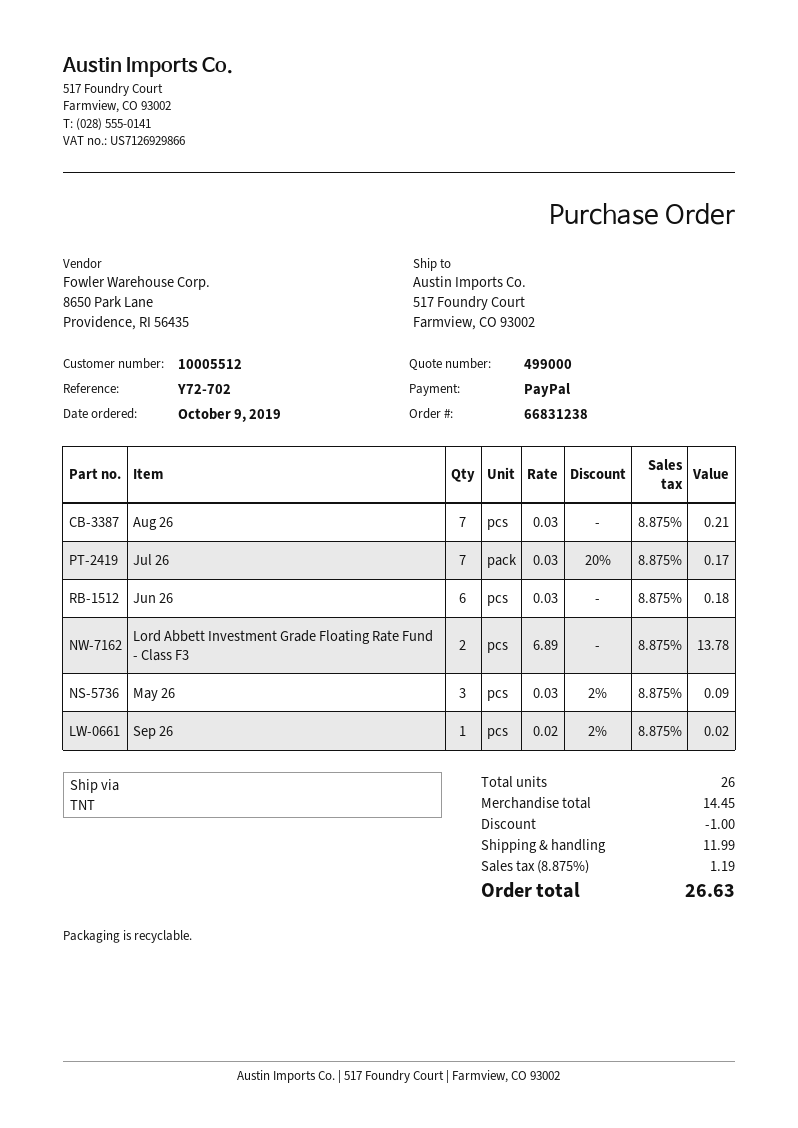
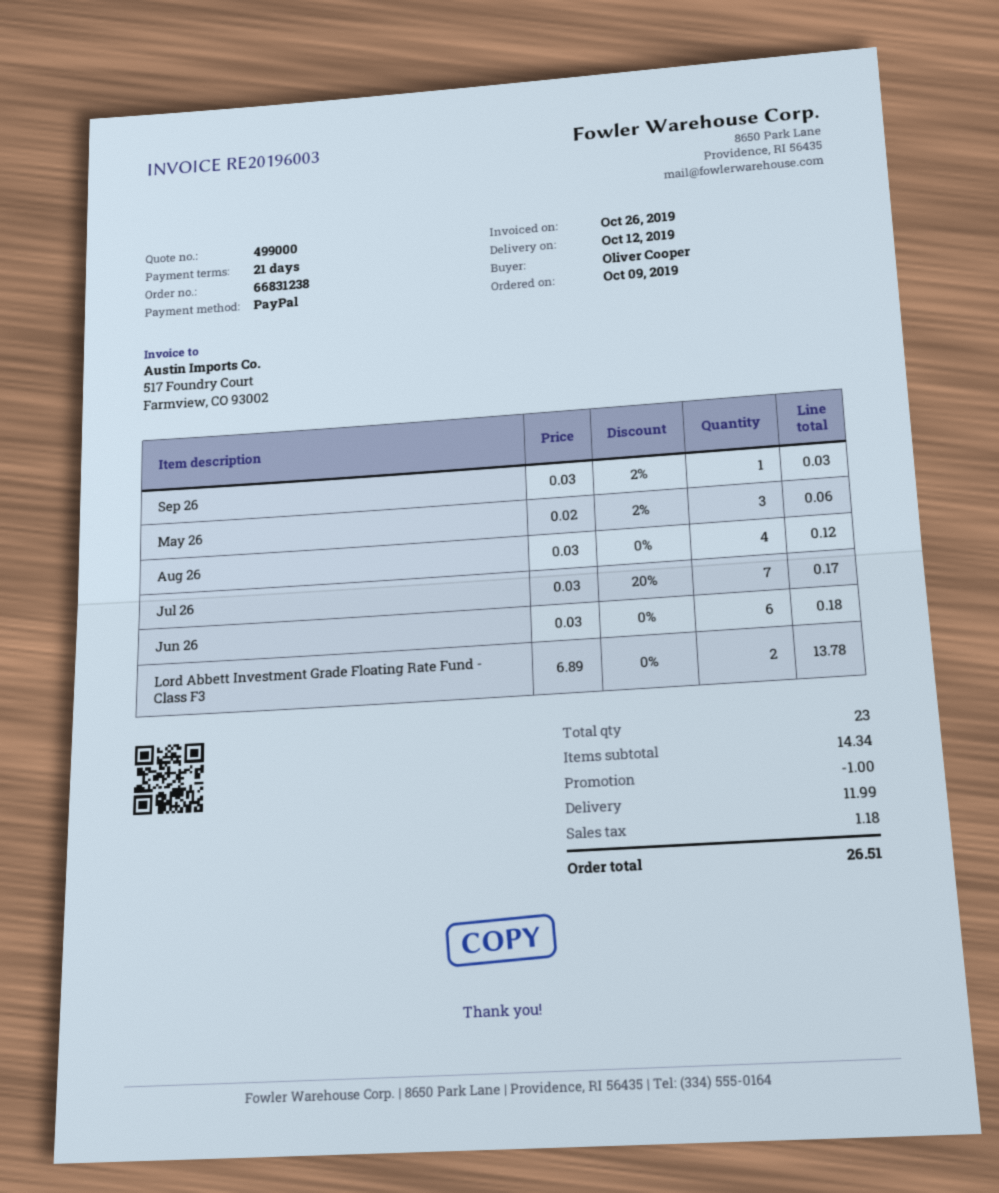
Aug 26: 7 x 0.03 = 0.21 -> 4 x 0.03 = 0.12
May 26: 3 x 0.03 - 2% = 0.09 -> 3 x 0.02 - 2% = 0.06
Sep 26: 1 x 0.02 - 2% = 0.02 -> 1 x 0.03 - 2% = 0.03
total quantity: 26 -> 23
subtotal: 14.45 -> 14.34
tax: 1.19 -> 1.18
total: 26.63 -> 26.51

